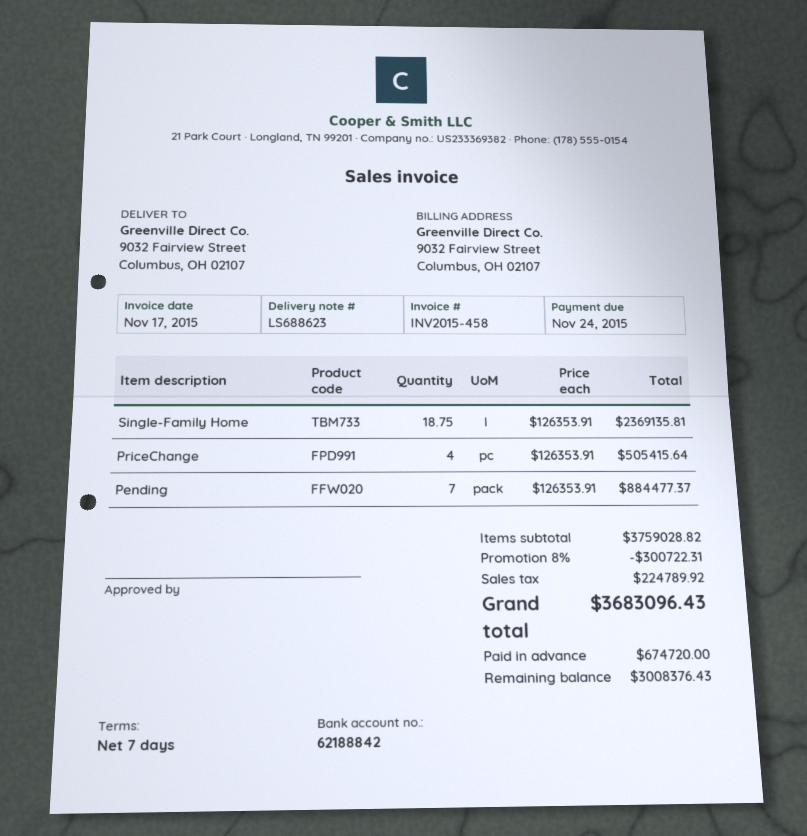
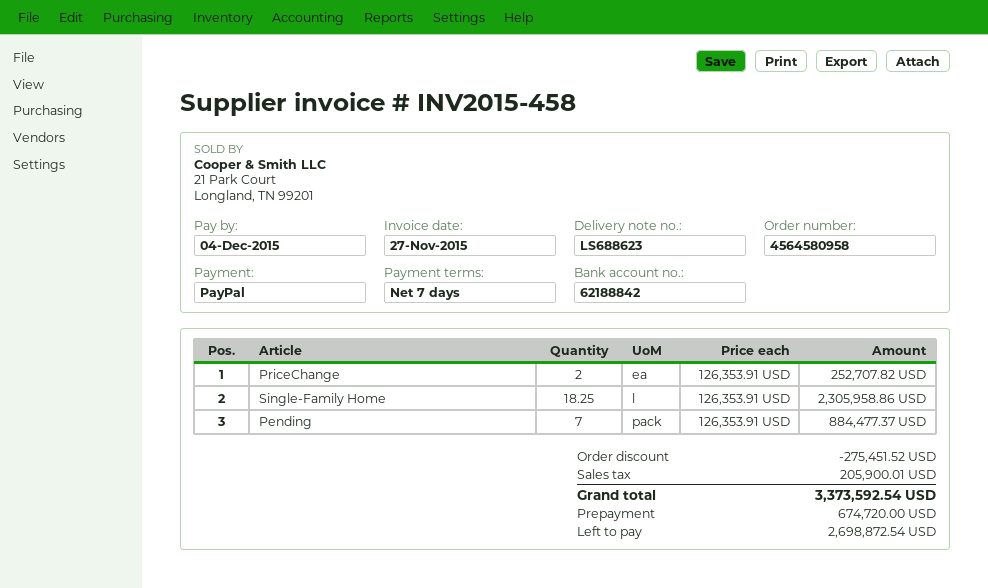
invoice date: 2015-11-17 -> 2015-11-27
due date: 2015-11-24 -> 2015-12-04
Single-Family Home: 18.75 x 126353.91 = 2369135.81 -> 18.25 x 126353.91 = 2305958.86
PriceChange: 4 x 126353.91 = 505415.64 -> 2 x 126353.91 = 252707.82
discount: 300722.31 -> 275451.52
tax: 224789.92 -> 205900.01
total: 3683096.43 -> 3373592.54
balance: 3008376.43 -> 2698872.54

